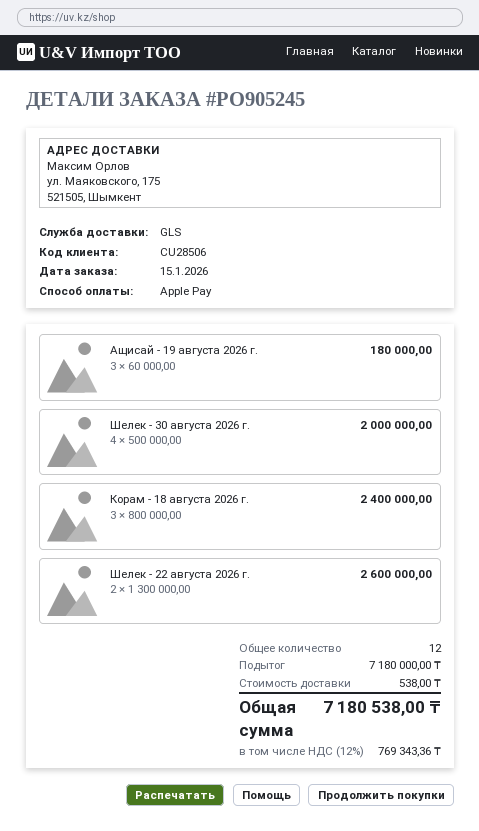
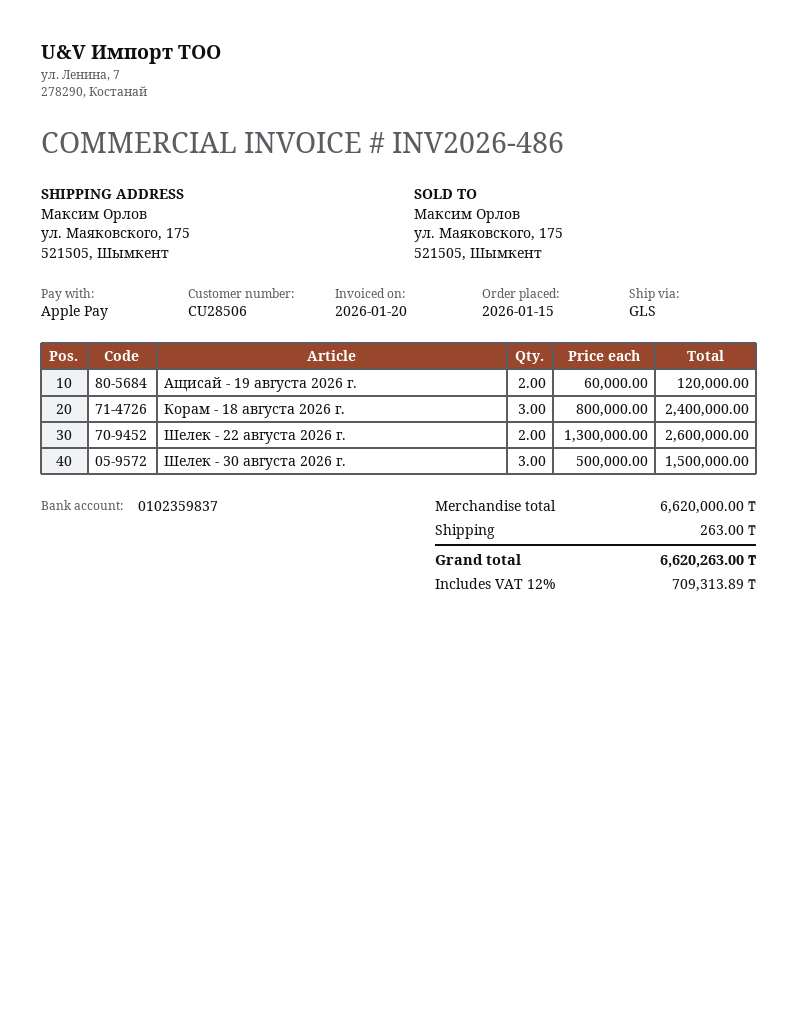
Ащисай - 19 августа 2026 г.: 3 x 60000.00 = 180000.00 -> 2 x 60000.00 = 120000.00
Шелек - 30 августа 2026 г.: 4 x 500000.00 = 2000000.00 -> 3 x 500000.00 = 1500000.00
subtotal: 7180000.00 -> 6620000.00
shipping: 538.00 -> 263.00
tax: 12% = 769343.36 -> 12% = 709313.89
total: 7180538.00 -> 6620263.00

